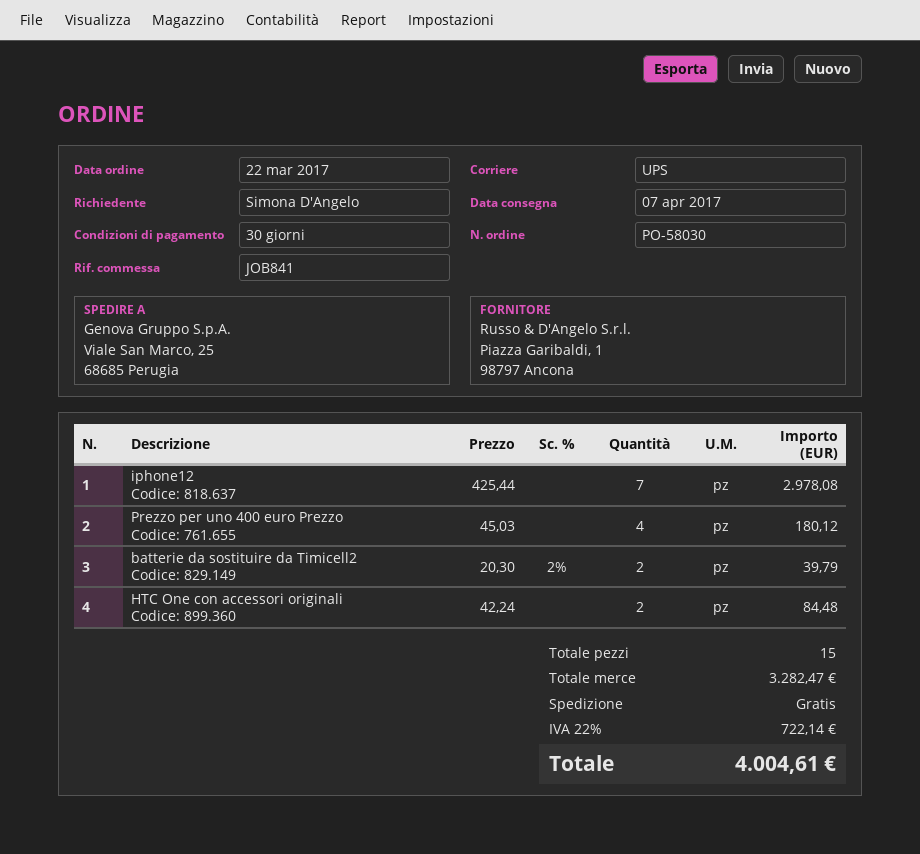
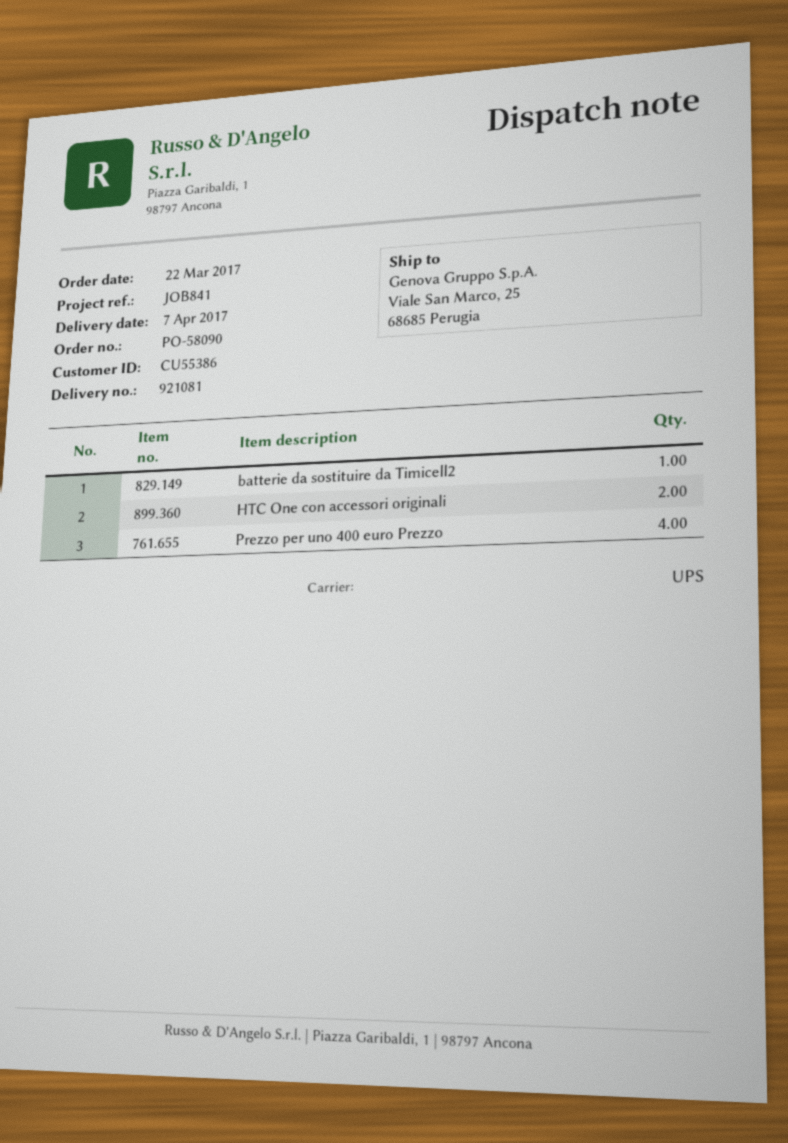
order number: PO-58030 -> PO-58090
iphone12: 7 -> none
batterie da sostituire da Timicell2: 2 -> 1

